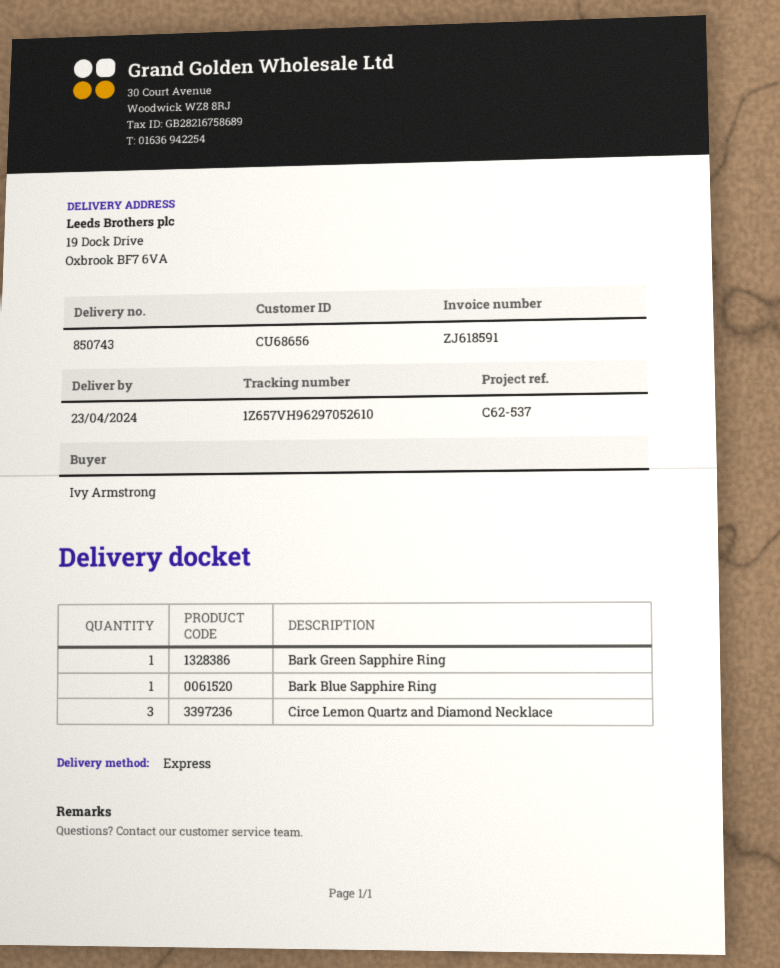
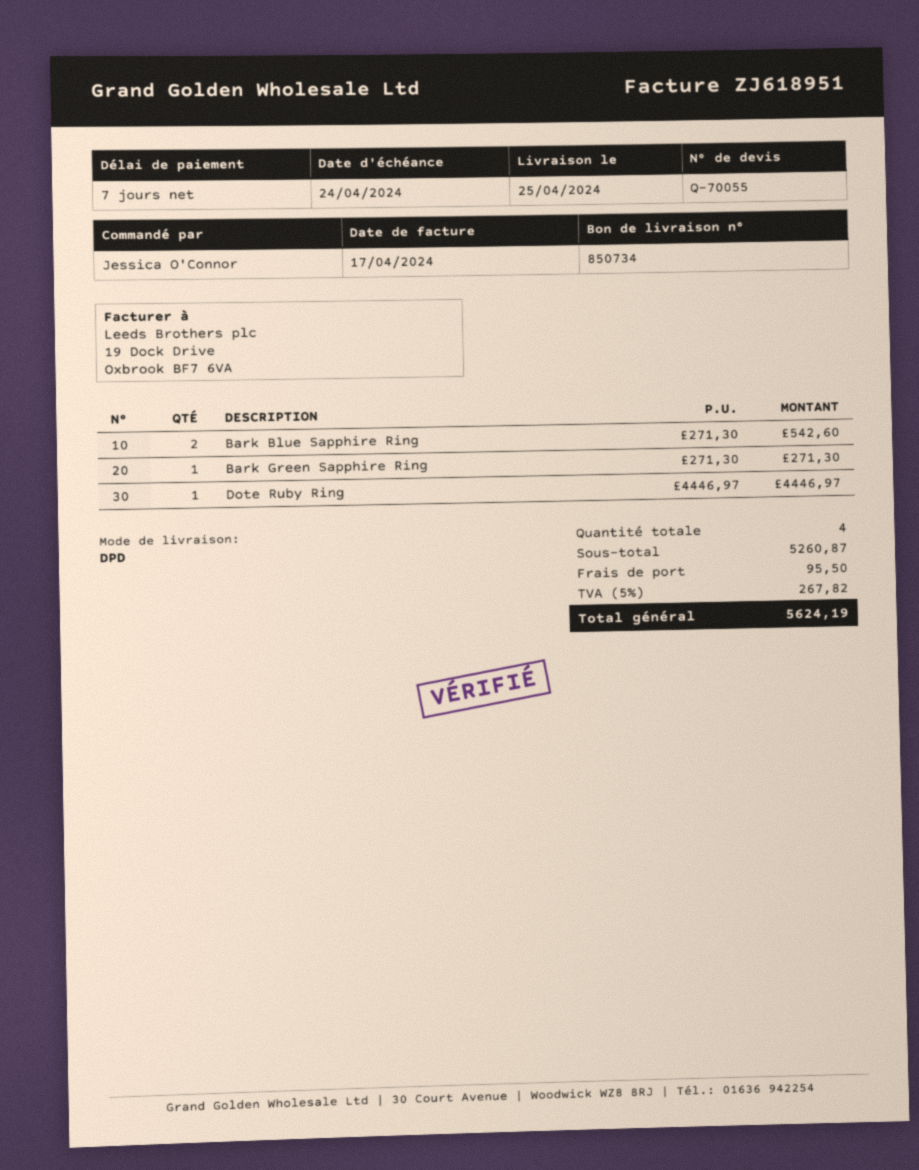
delivery note number: 850743 -> 850734
delivery date: 2024-04-23 -> 2024-04-25
invoice number: ZJ618591 -> ZJ618951
ordered by: Ivy Armstrong -> Jessica O'Connor
shipping method: express -> DPD
Bark Blue Sapphire Ring: 1 -> 2
Circe Lemon Quartz and Diamond Necklace: 3 -> none
Dote Ruby Ring: none -> 1

